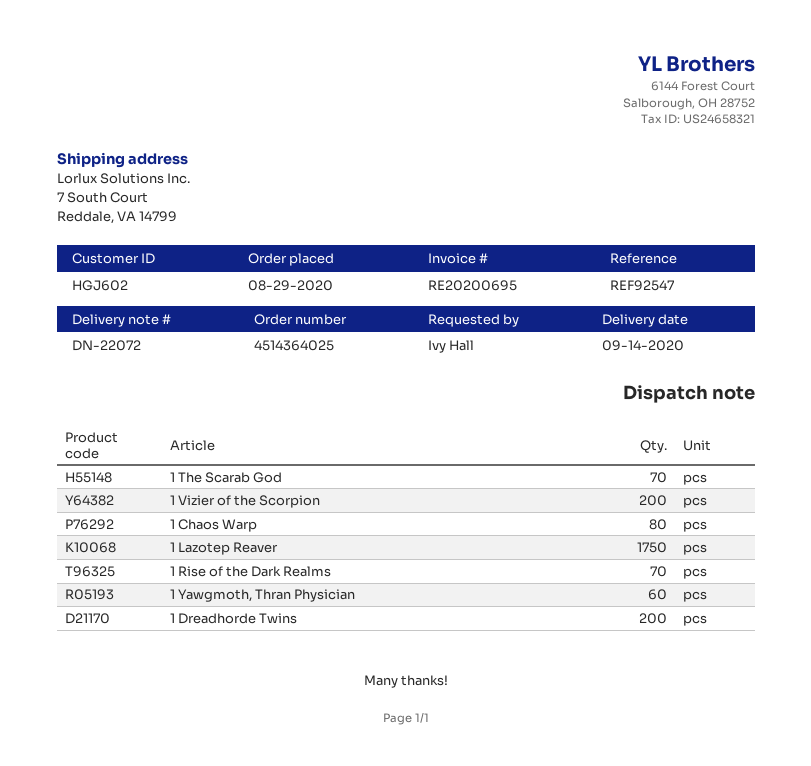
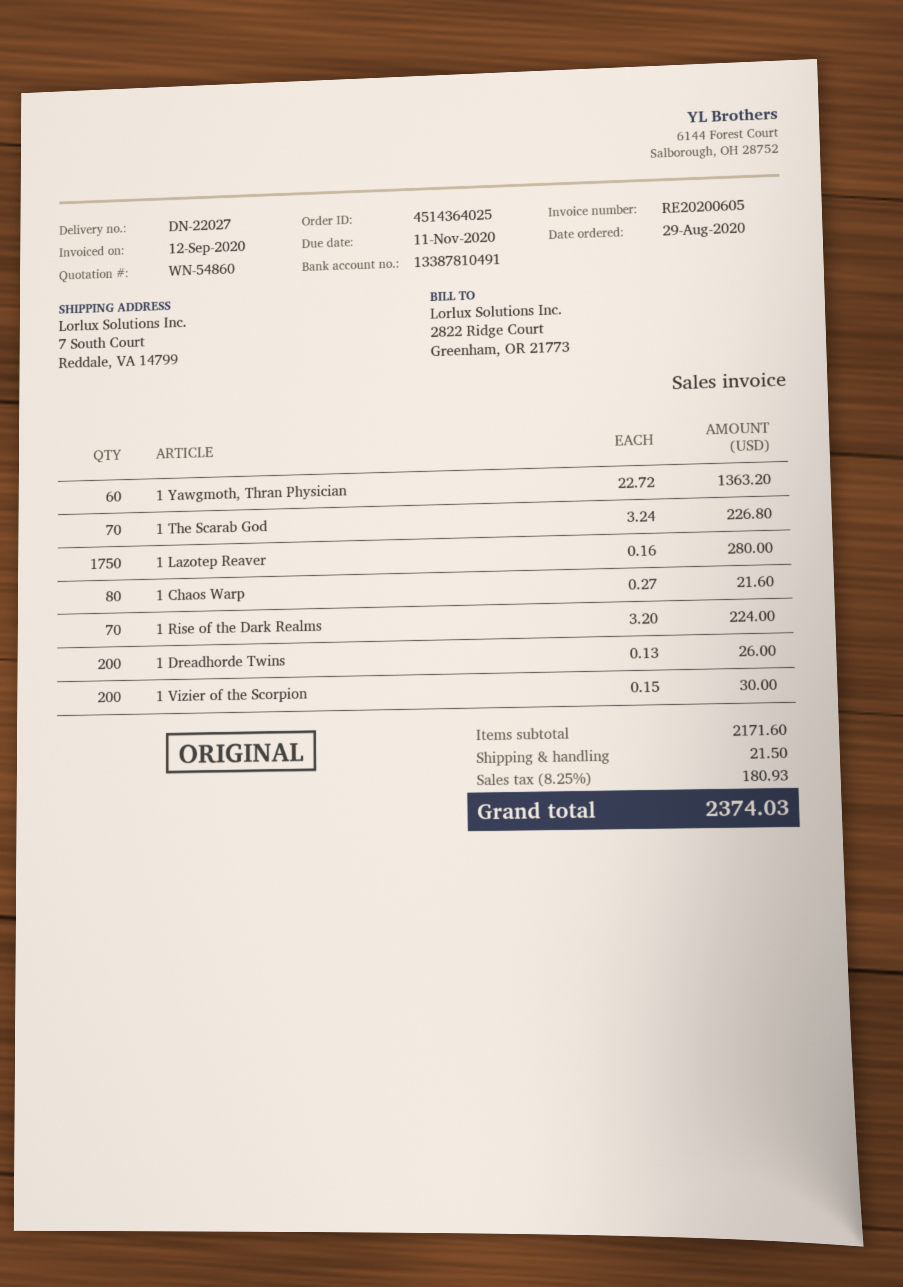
delivery note number: DN-22072 -> DN-22027
invoice number: RE20200695 -> RE20200605

